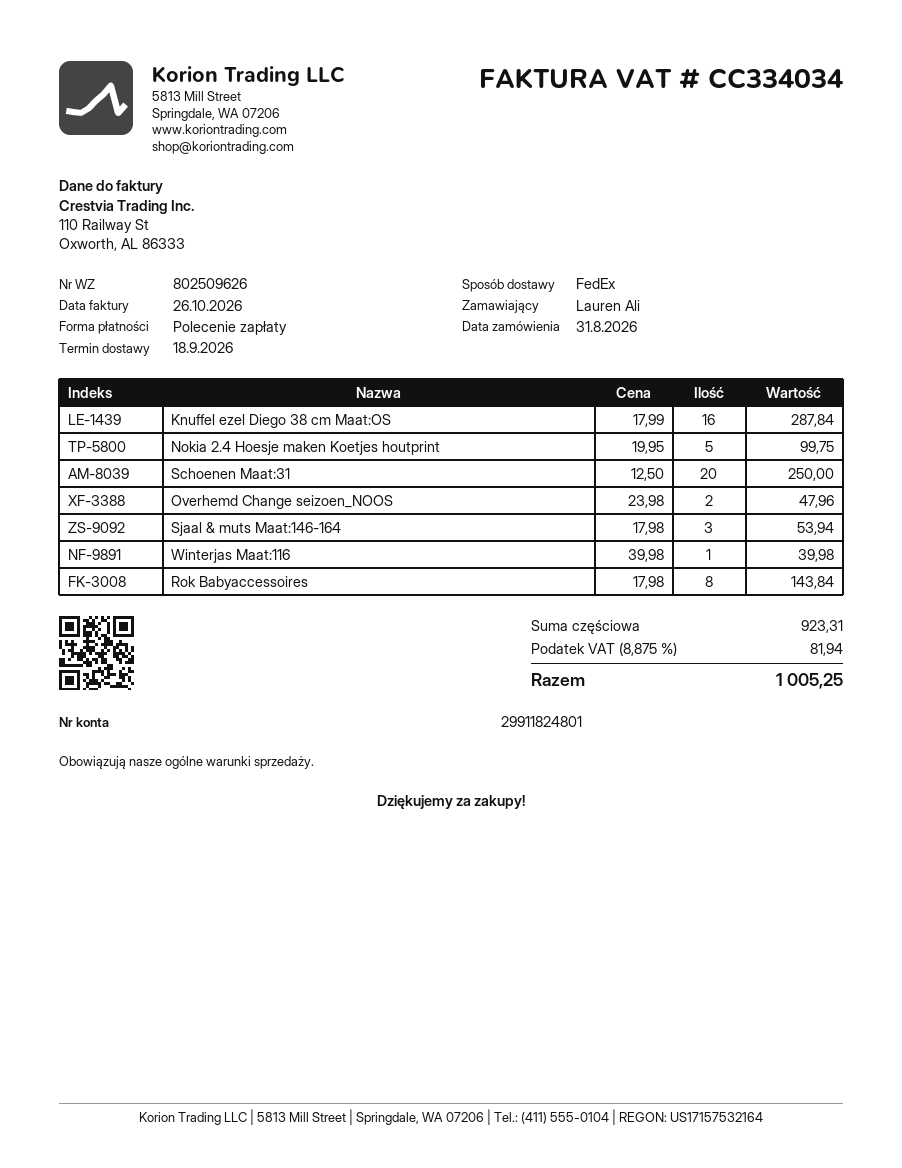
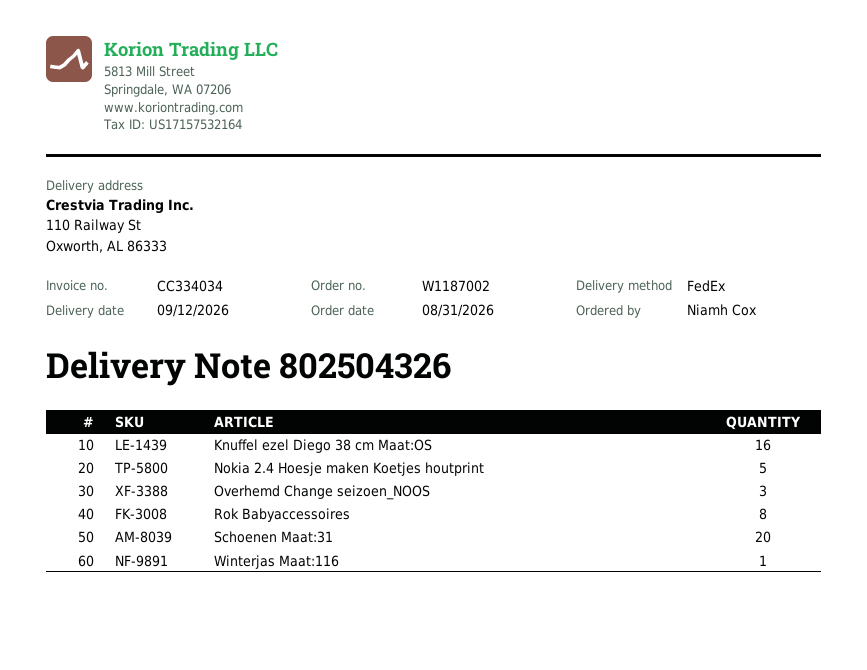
delivery note number: 802509626 -> 802504326
delivery date: 2026-09-18 -> 2026-09-12
ordered by: Lauren Ali -> Niamh Cox
Overhemd Change seizoen_NOOS: 2 -> 3
Sjaal & muts Maat:146-164: 3 -> none

